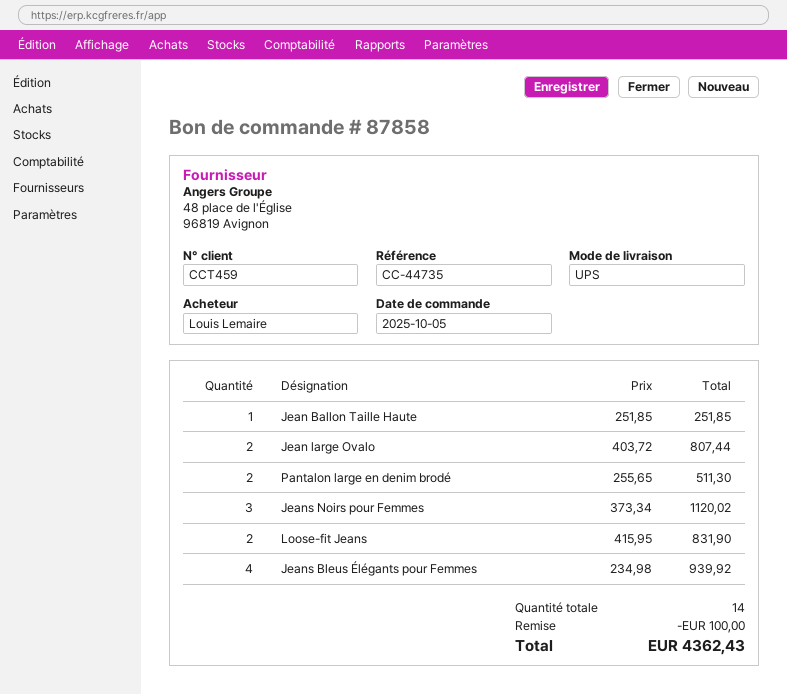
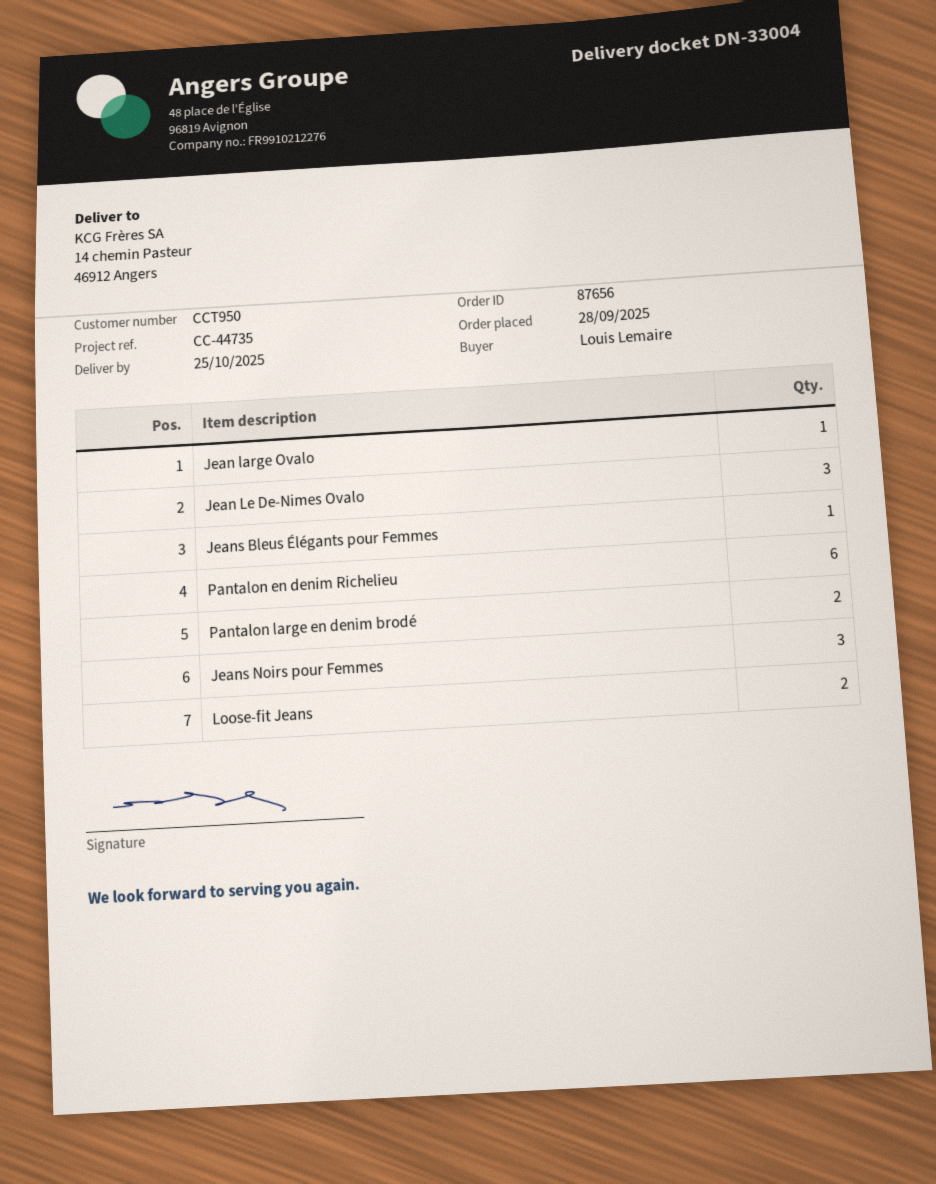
order number: 87858 -> 87656
order date: 2025-10-05 -> 2025-09-28
customer number: CCT459 -> CCT950
Jean Ballon Taille Haute: 1 -> none
Jean large Ovalo: 2 -> 1
Jeans Bleus Élégants pour Femmes: 4 -> 1
Jean Le De-Nimes Ovalo: none -> 3
Pantalon en denim Richelieu: none -> 6

